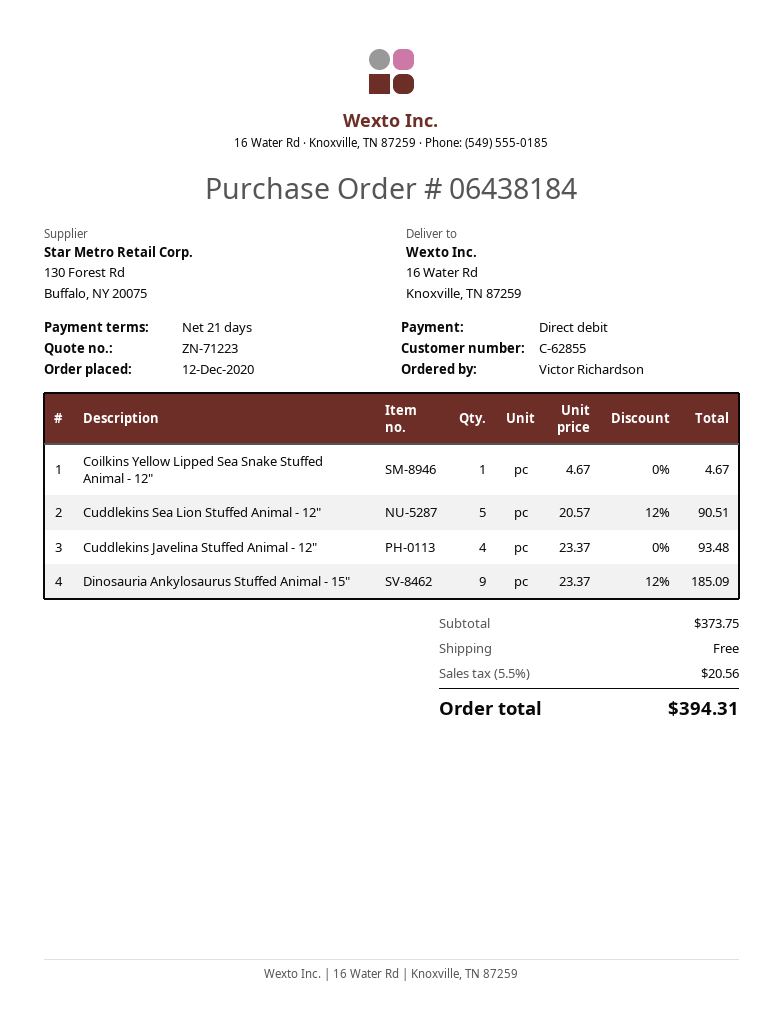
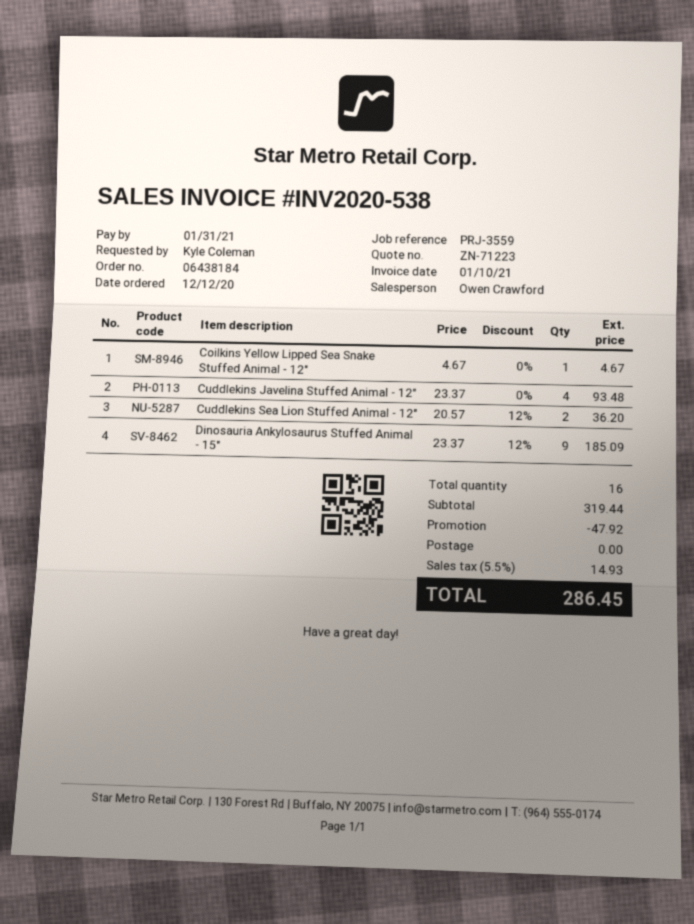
ordered by: Victor Richardson -> Kyle Coleman
Cuddlekins Sea Lion Stuffed Animal - 12": 5 x 20.57 - 12% = 90.51 -> 2 x 20.57 - 12% = 36.20
subtotal: 373.75 -> 319.44
discount: none -> 47.92
tax: 5.5% = 20.56 -> 5.5% = 14.93
total: 394.31 -> 286.45

